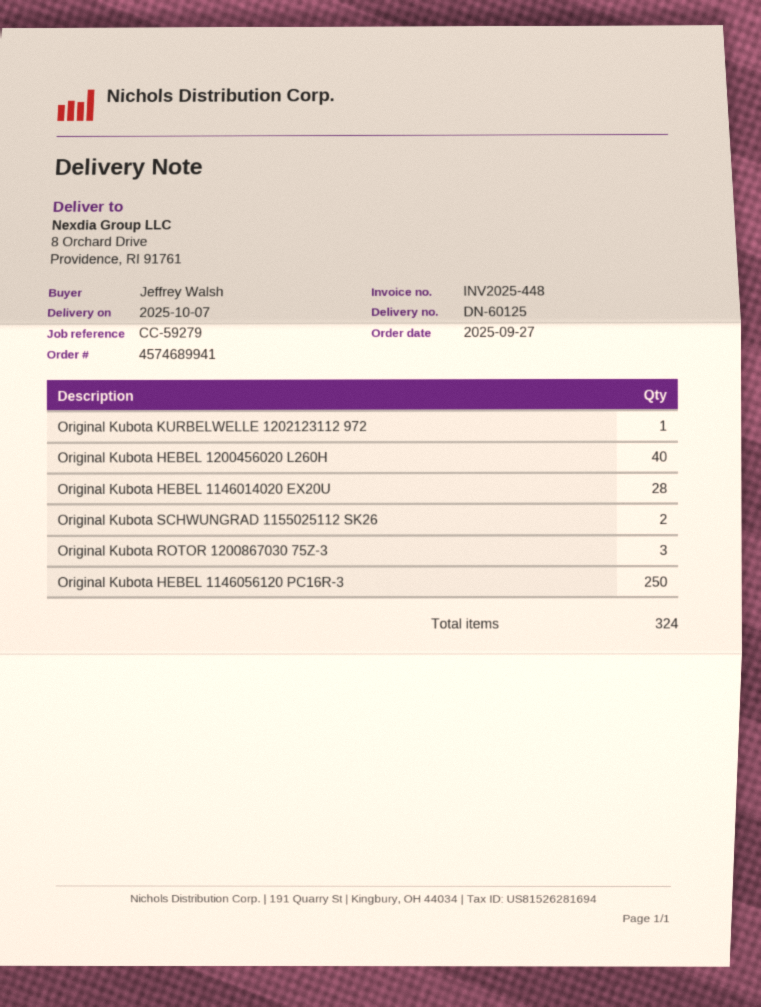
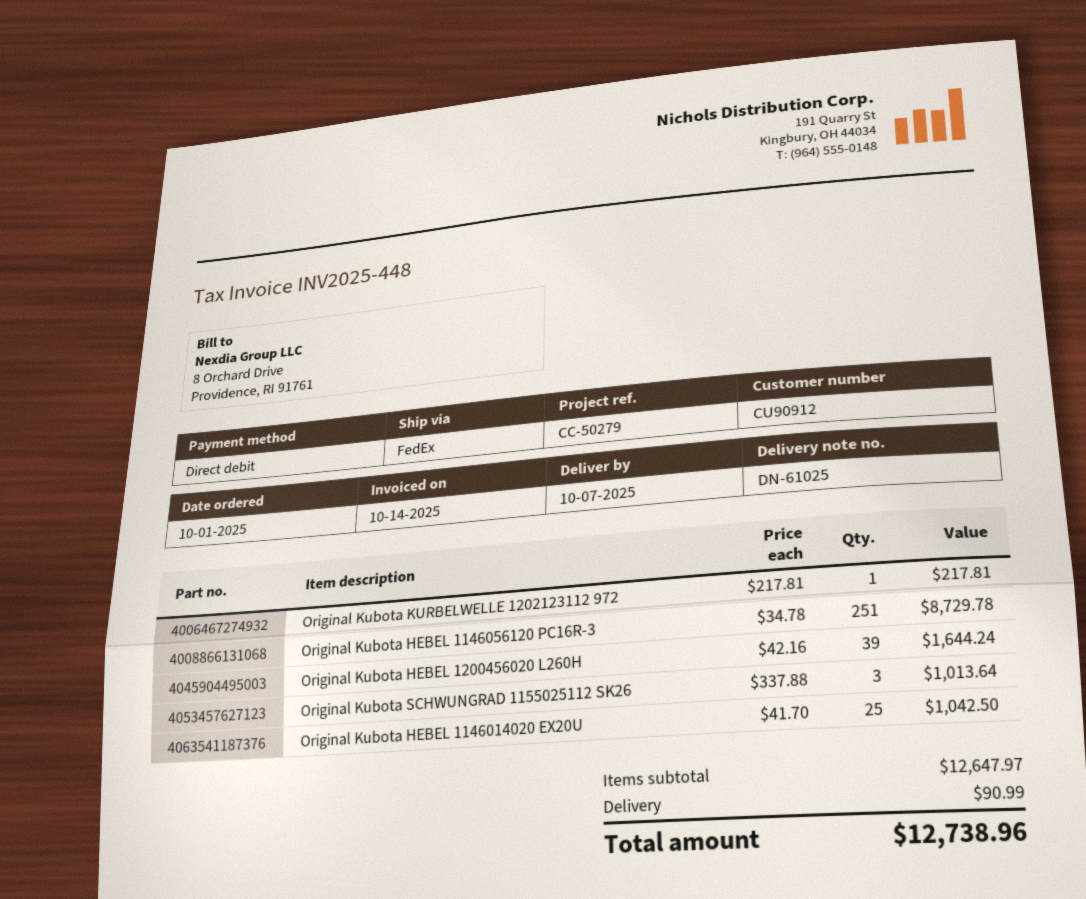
order date: 2025-09-27 -> 2025-10-01
delivery note number: DN-60125 -> DN-61025
reference: CC-59279 -> CC-50279
Original Kubota HEBEL 1200456020 L260H: 40 -> 39
Original Kubota HEBEL 1146014020 EX20U: 28 -> 25
Original Kubota SCHWUNGRAD 1155025112 SK26: 2 -> 3
Original Kubota ROTOR 1200867030 75Z-3: 3 -> none
Original Kubota HEBEL 1146056120 PC16R-3: 250 -> 251

